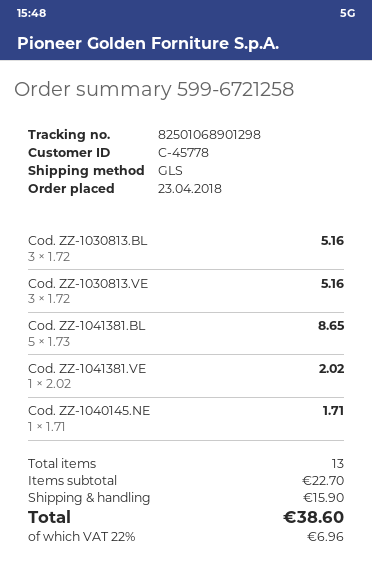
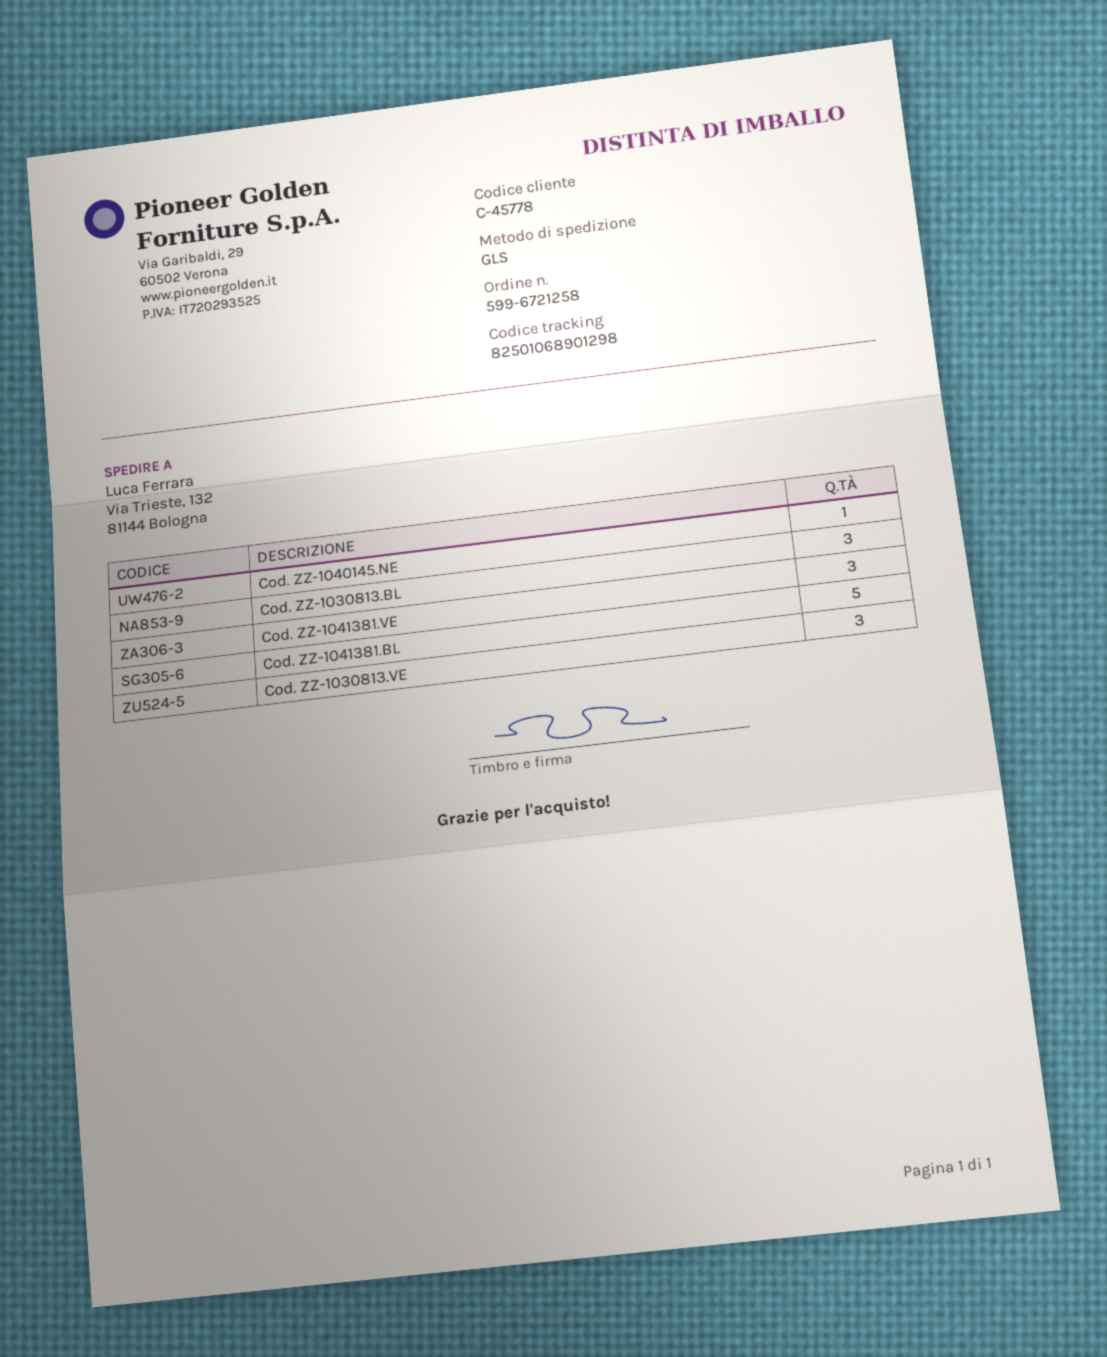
Cod. ZZ-1041381.VE: 1 -> 3

